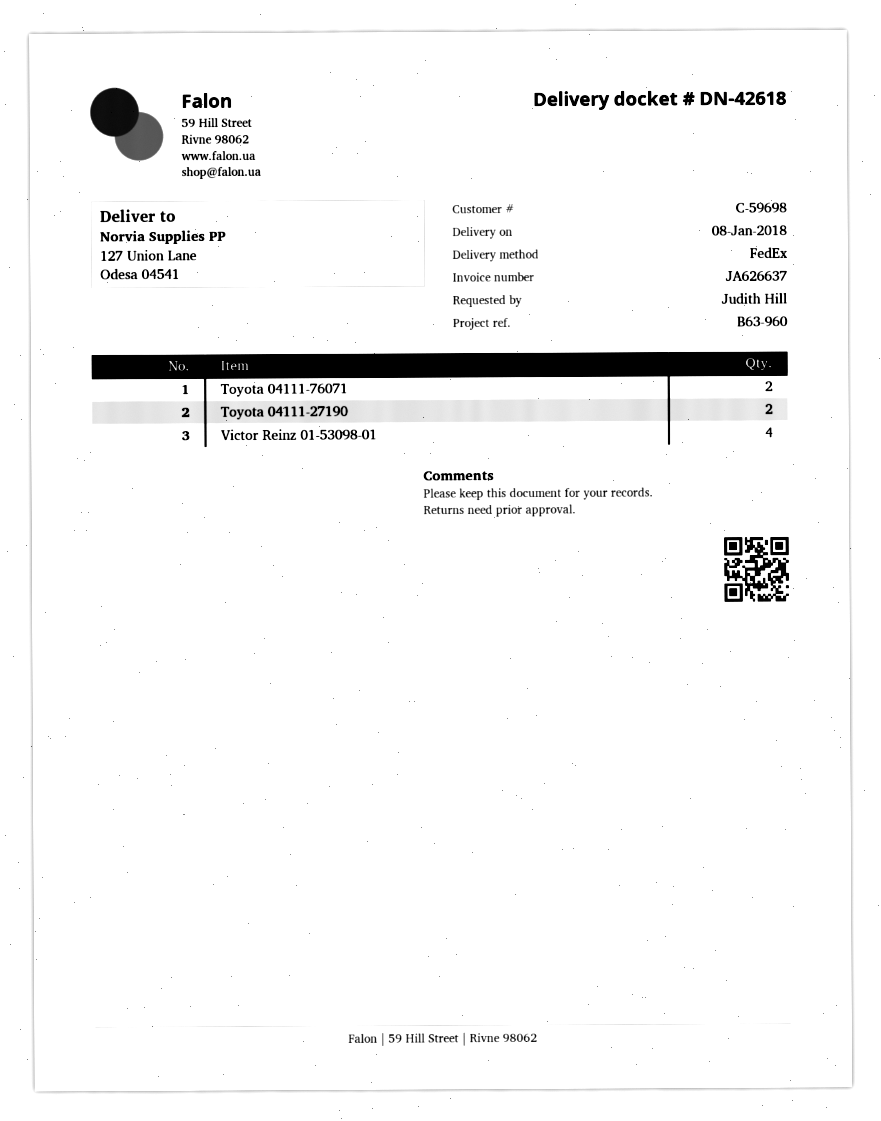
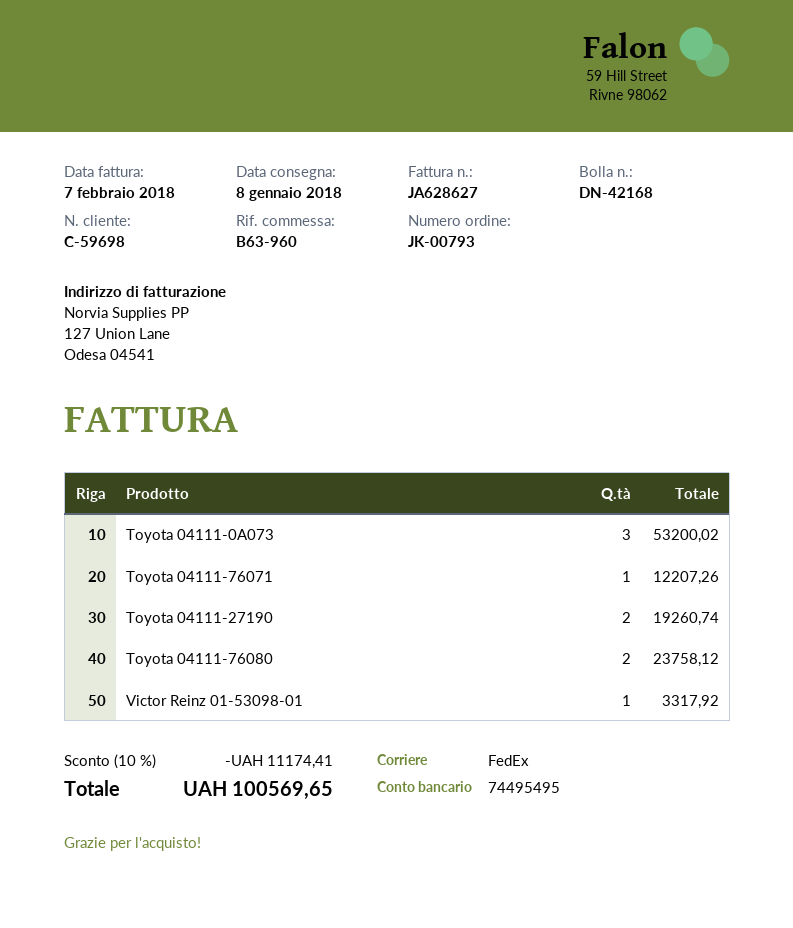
delivery note number: DN-42618 -> DN-42168
invoice number: JA626637 -> JA628627
Toyota 04111-76071: 2 -> 1
Victor Reinz 01-53098-01: 4 -> 1
Toyota 04111-0A073: none -> 3
Toyota 04111-76080: none -> 2

